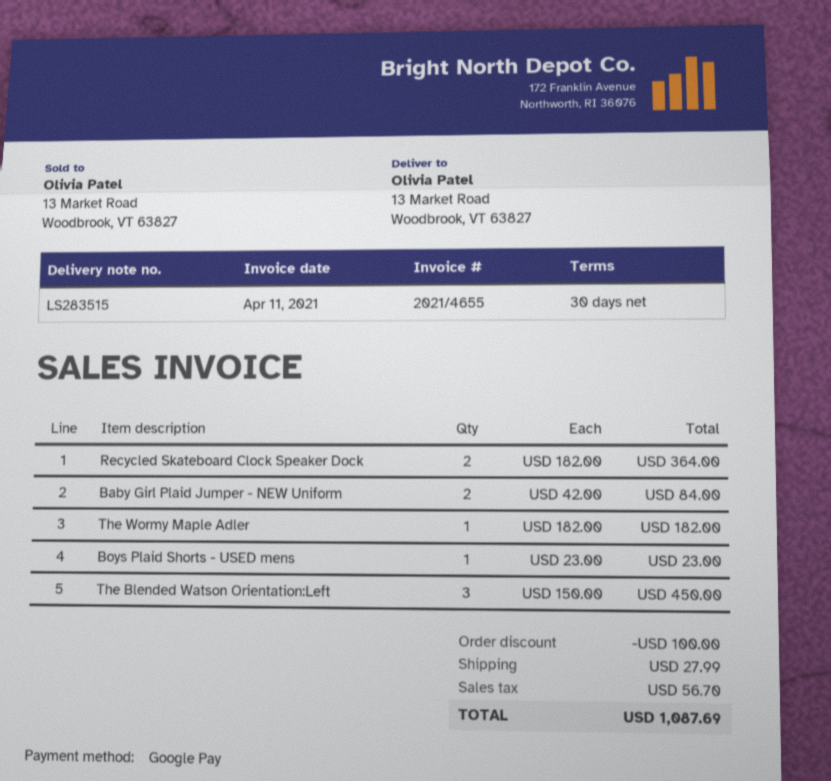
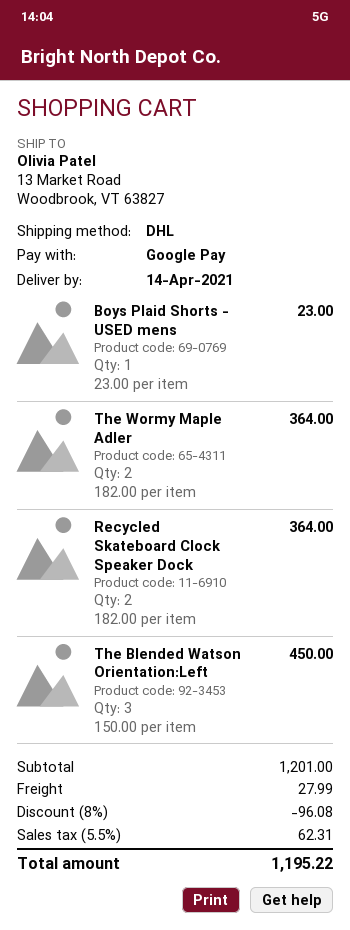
Baby Girl Plaid Jumper - NEW Uniform: 2 x 42.00 = 84.00 -> none
The Wormy Maple Adler: 1 x 182.00 = 182.00 -> 2 x 182.00 = 364.00
discount: 100.00 -> 96.08
tax: 56.70 -> 62.31
total: 1087.69 -> 1195.22

